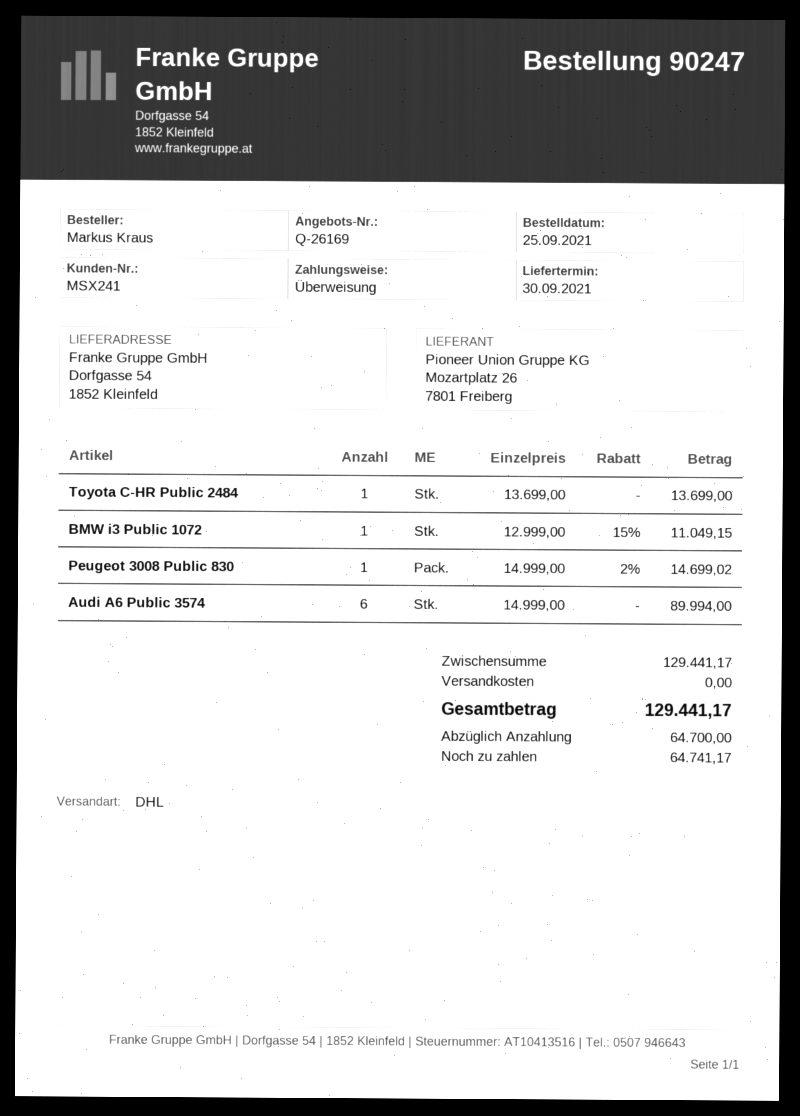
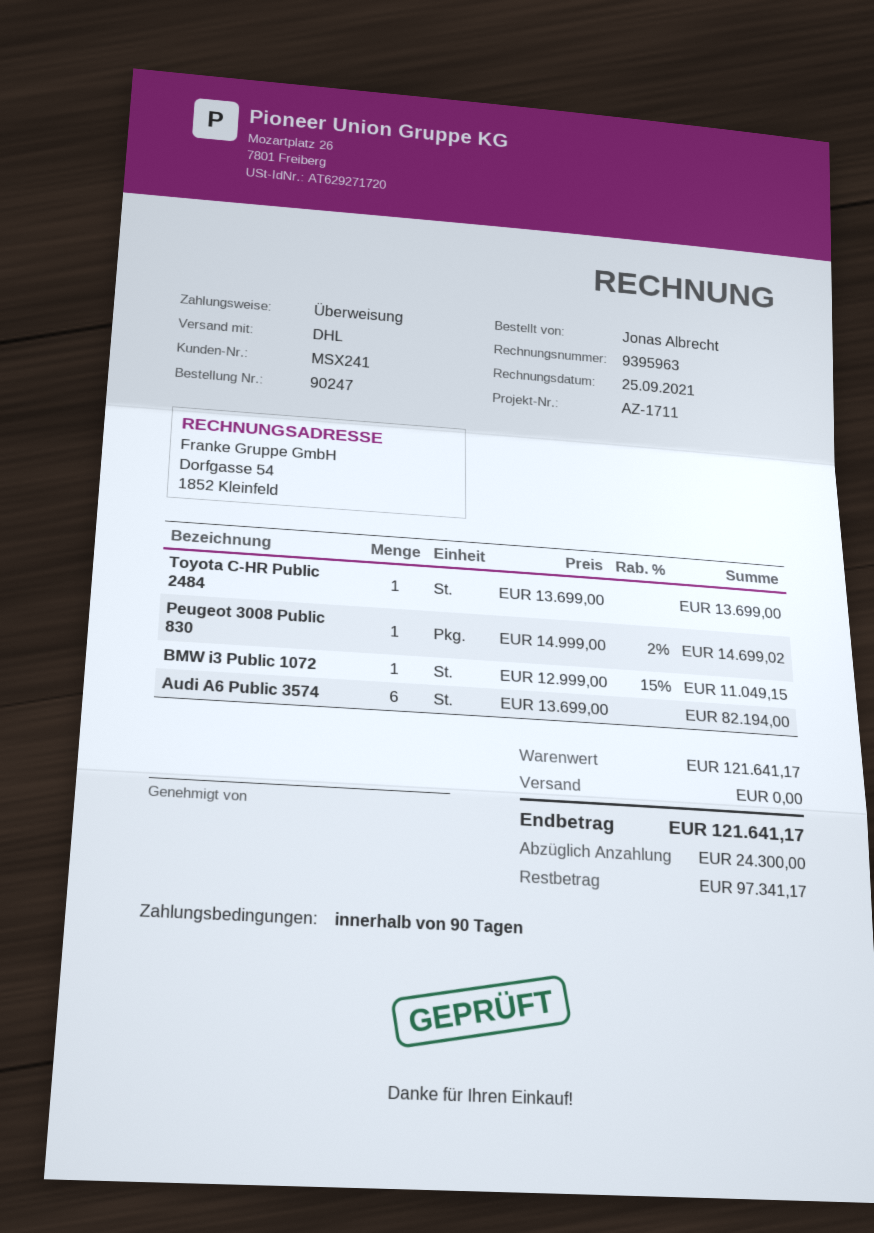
ordered by: Markus Kraus -> Jonas Albrecht
Audi A6 Public 3574: 6 x 14999.00 = 89994.00 -> 6 x 13699.00 = 82194.00
subtotal: 129441.17 -> 121641.17
total: 129441.17 -> 121641.17
deposit: 64700.00 -> 24300.00
balance: 64741.17 -> 97341.17

